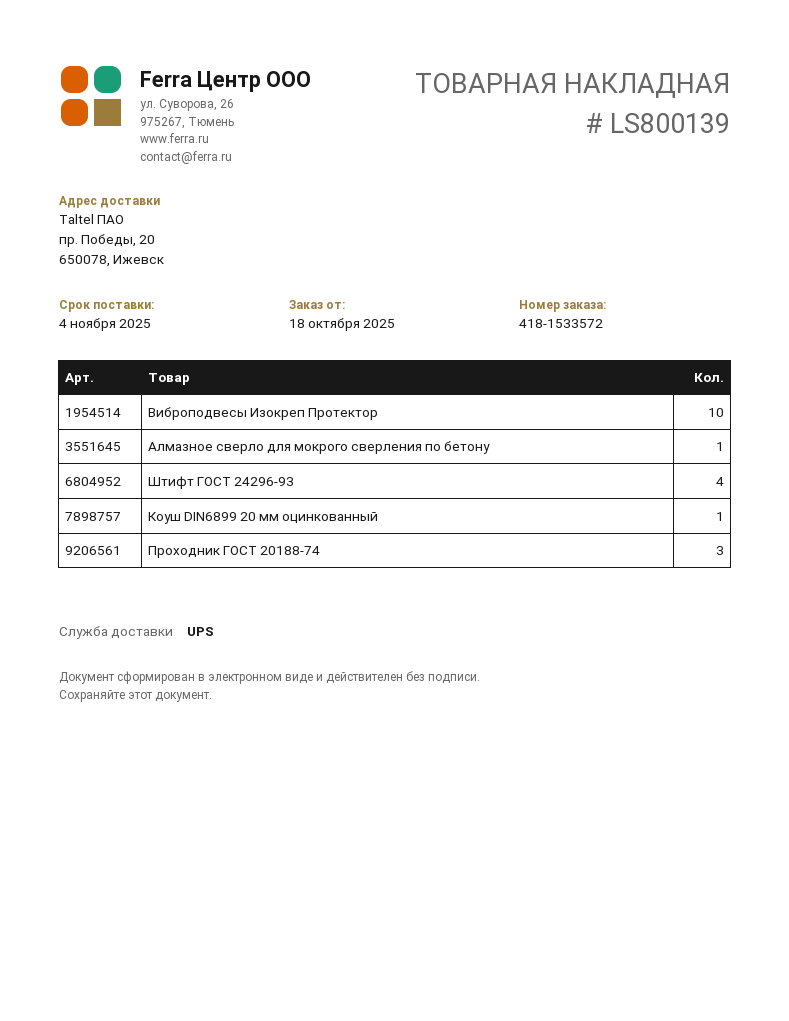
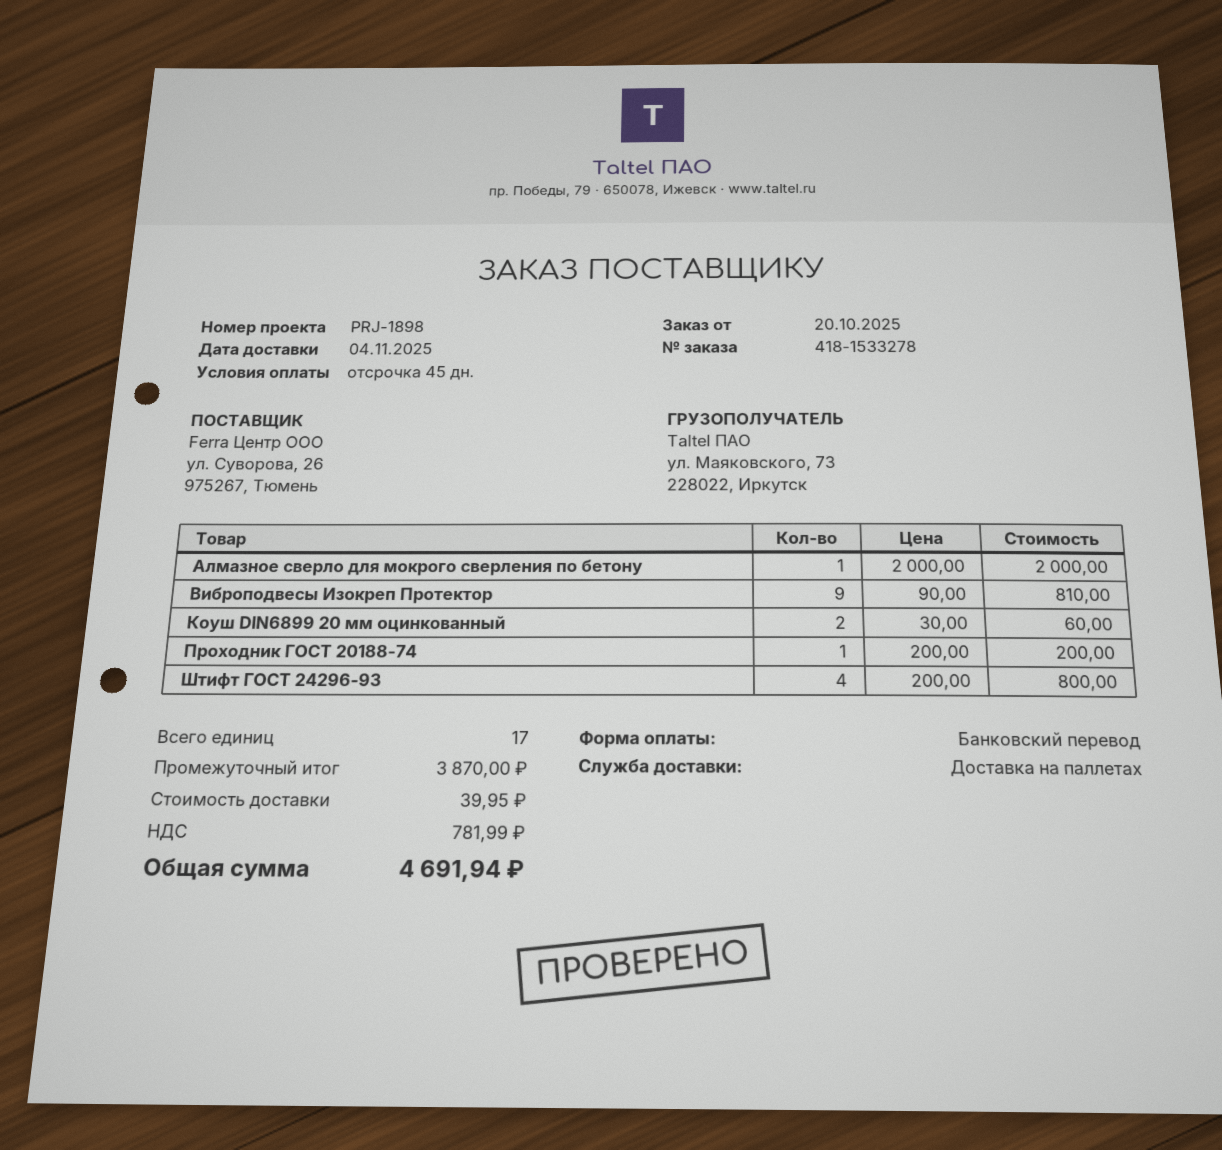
order number: 418-1533572 -> 418-1533278
order date: 2025-10-18 -> 2025-10-20
shipping method: UPS -> pallet freight
ship to: пр. Победы, 20, 650078, Ижевск -> ул. Маяковского, 73, 228022, Иркутск
Виброподвесы Изокреп Протектор: 10 -> 9
Коуш DIN6899 20 мм оцинкованный: 1 -> 2
Проходник ГОСТ 20188-74: 3 -> 1

